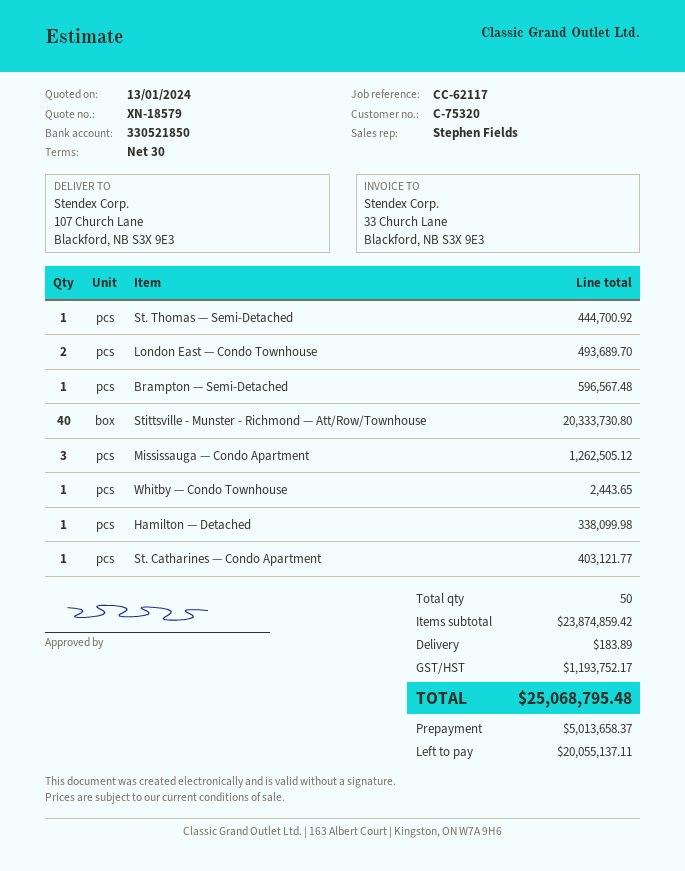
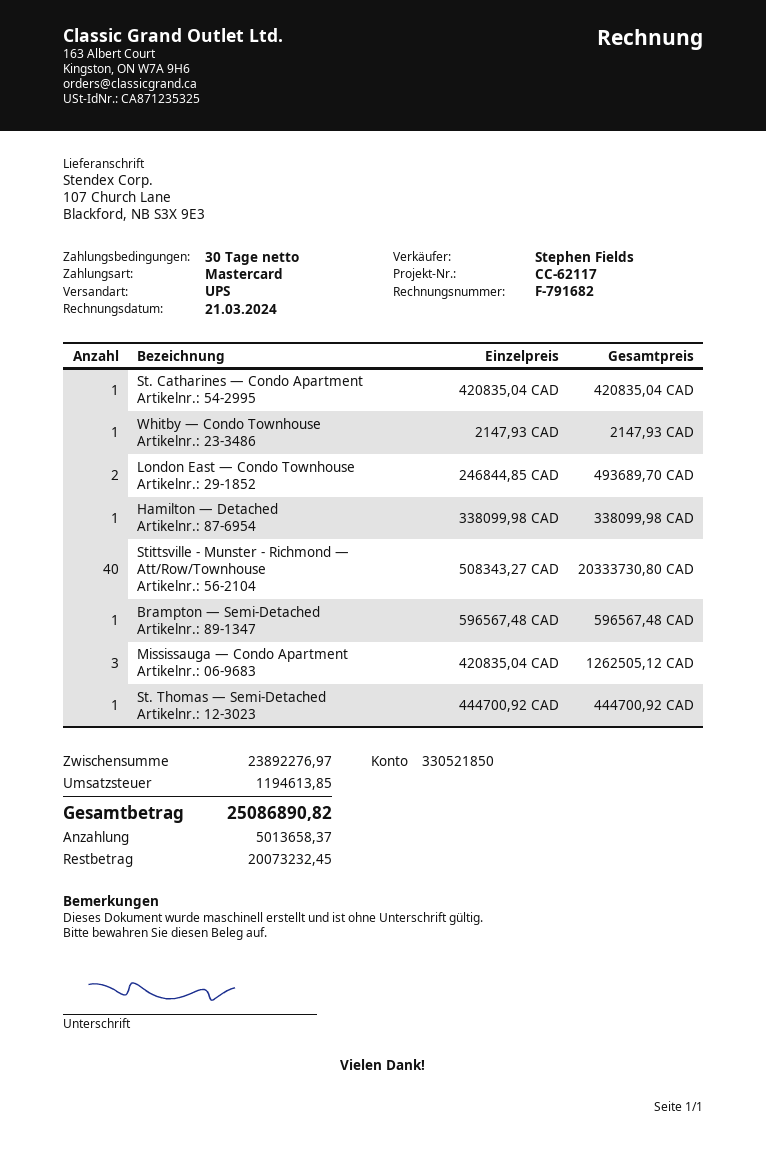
Whitby — Condo Townhouse: 1 for 2443.65 -> 1 for 2147.93
St. Catharines — Condo Apartment: 1 for 403121.77 -> 1 for 420835.04
subtotal: 23874859.42 -> 23892276.97
shipping: 183.89 -> none
tax: 1193752.17 -> 1194613.85
total: 25068795.48 -> 25086890.82
balance: 20055137.11 -> 20073232.45

